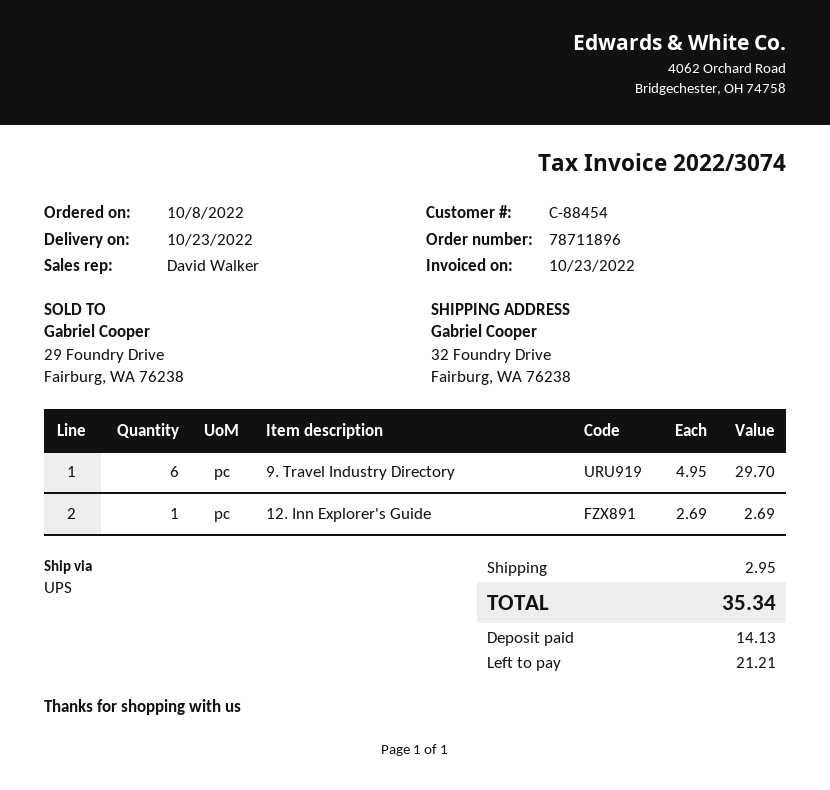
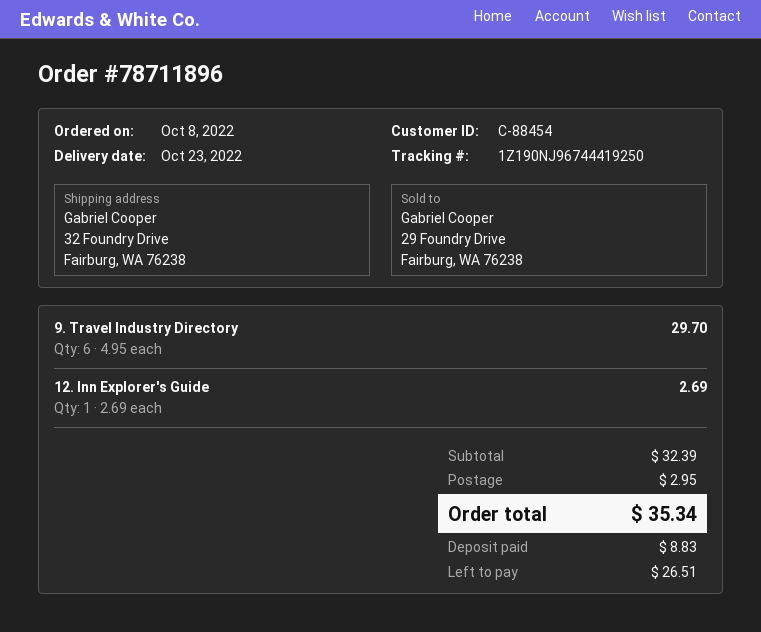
deposit: 14.13 -> 8.83
balance: 21.21 -> 26.51

